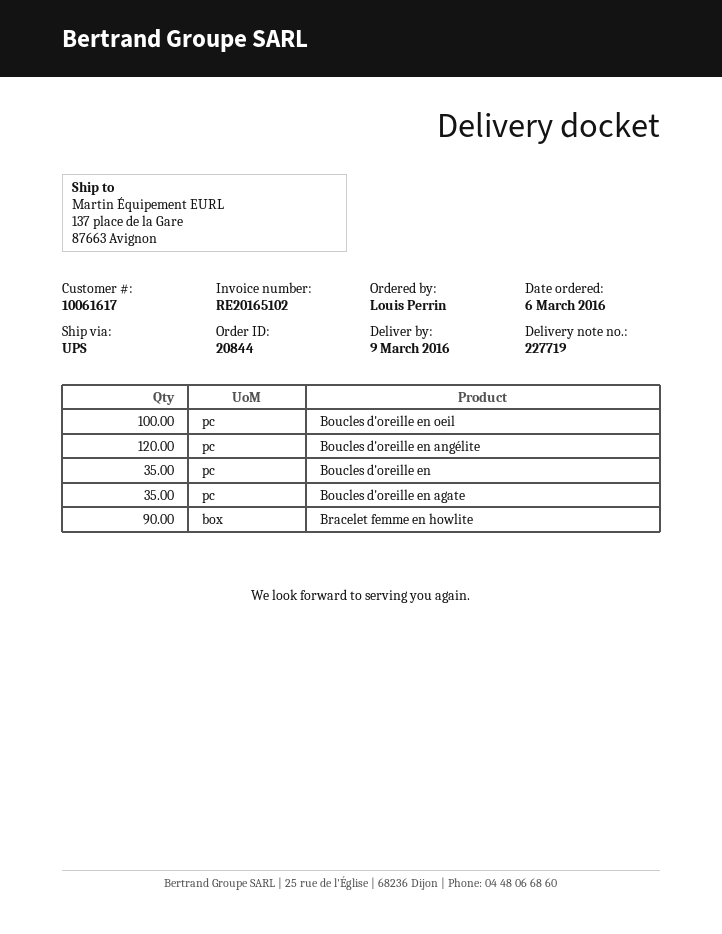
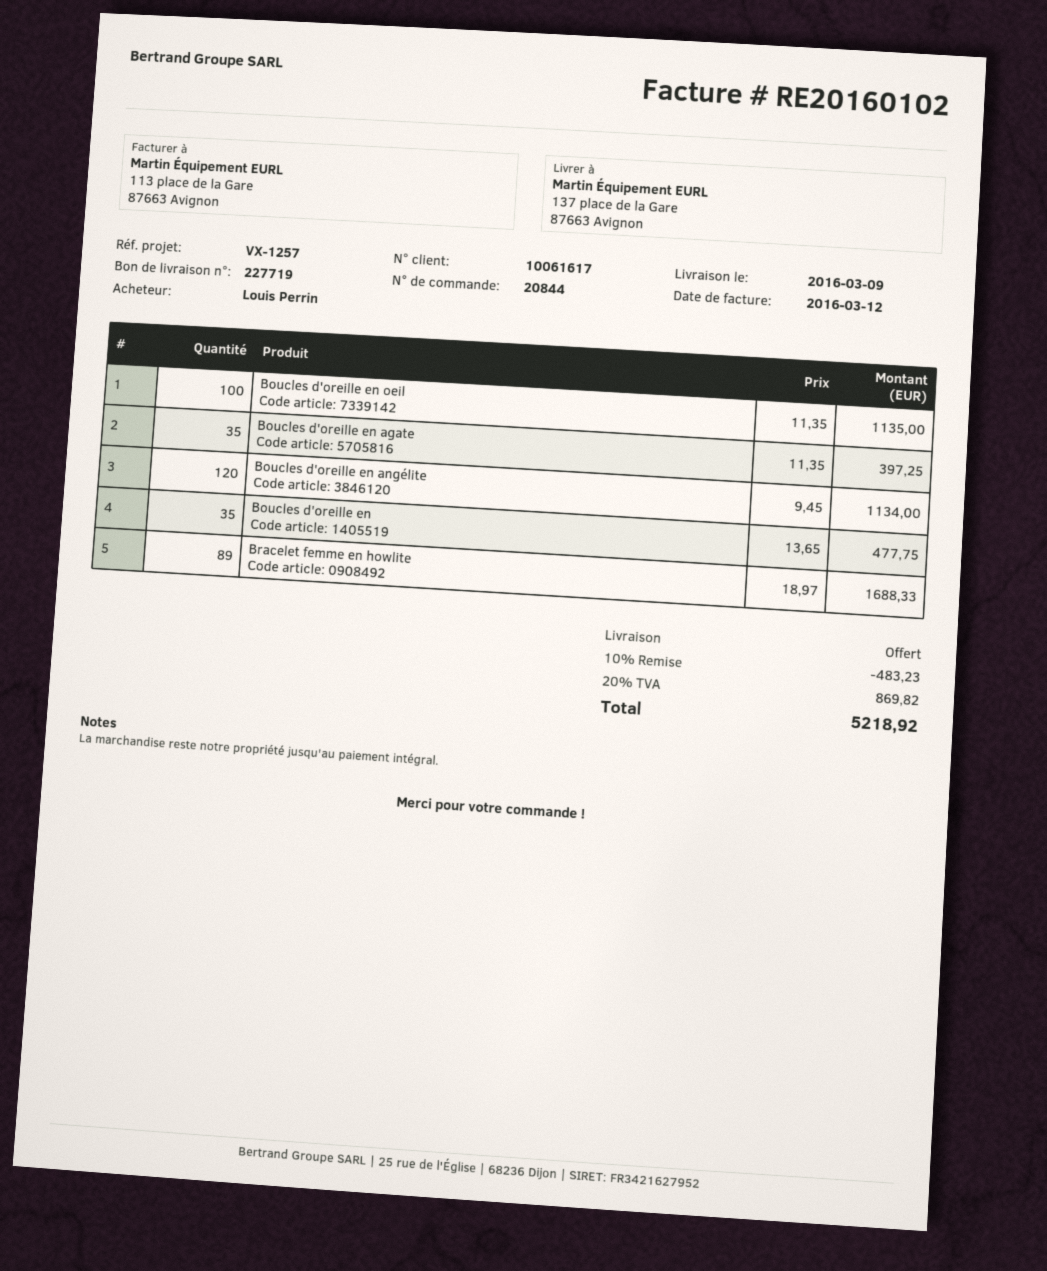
invoice number: RE20165102 -> RE20160102
Bracelet femme en howlite: 90 -> 89

